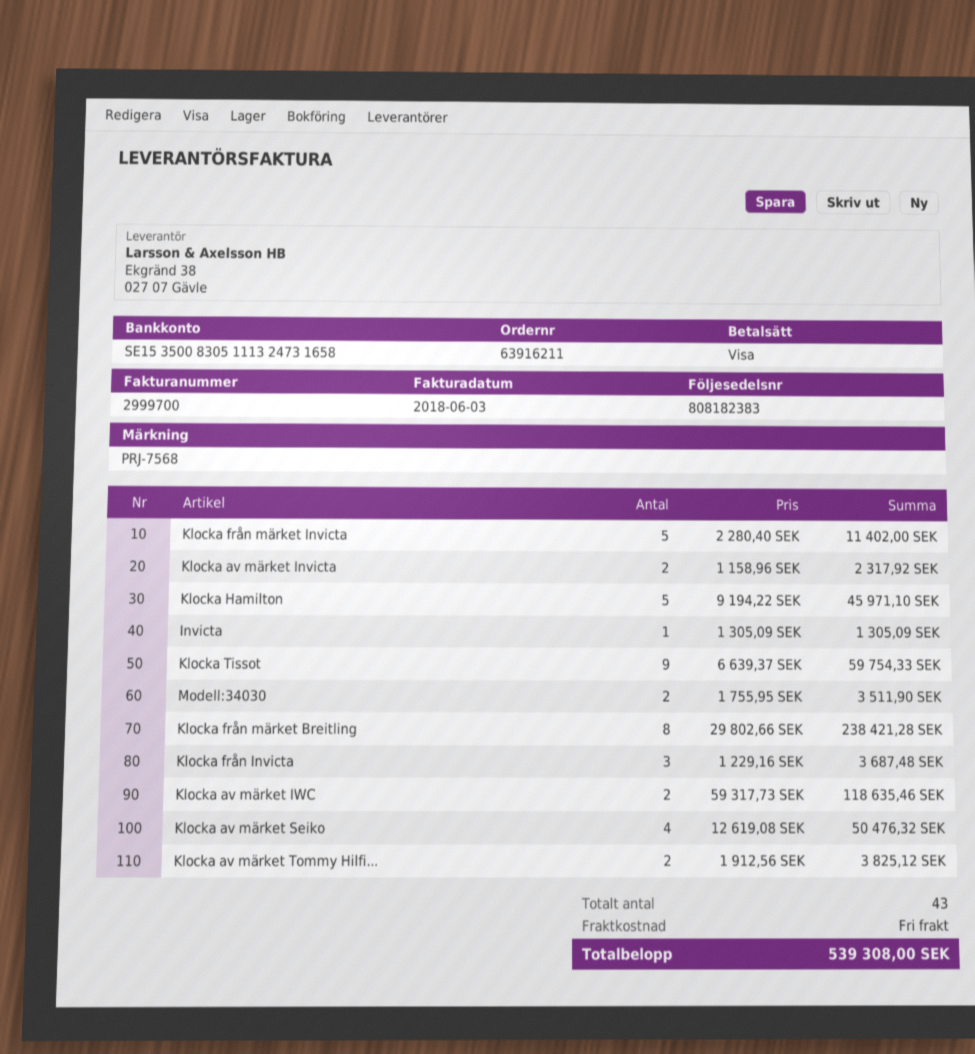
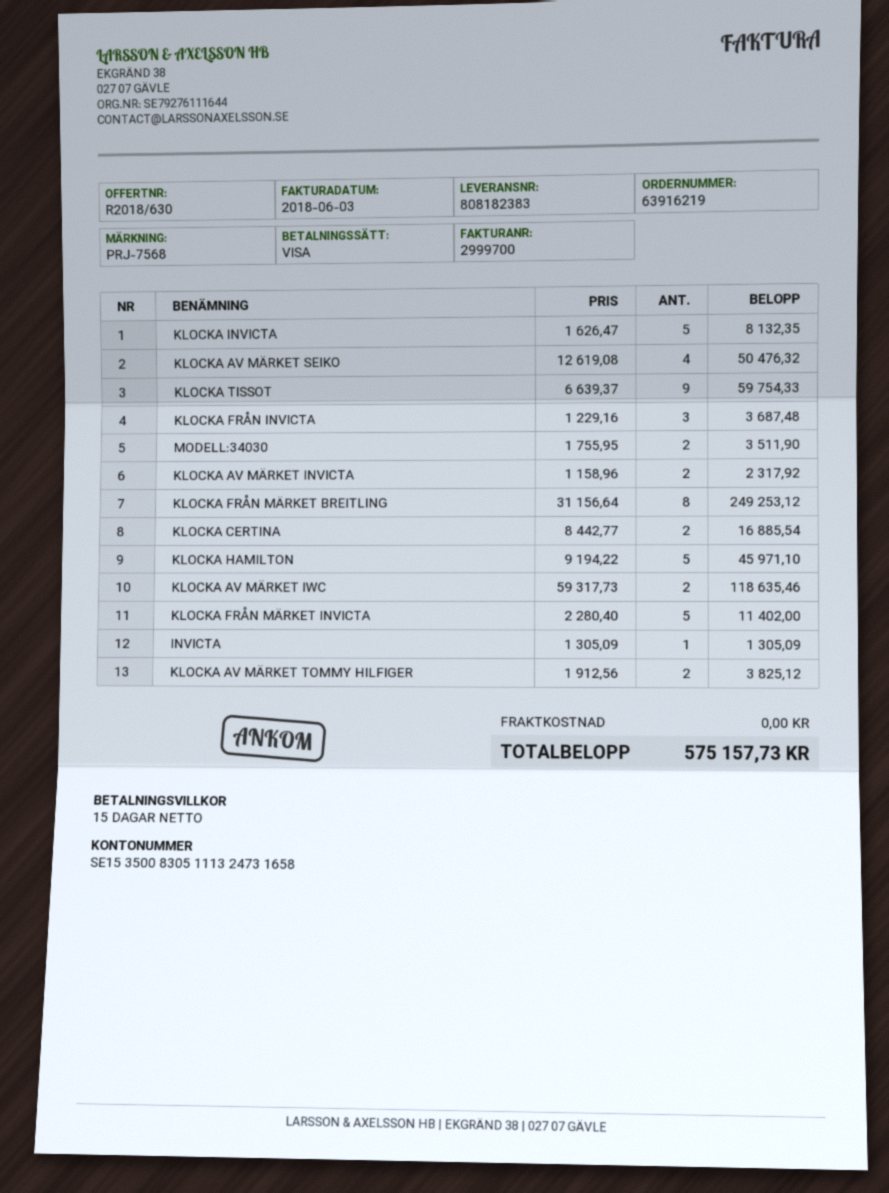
order number: 63916211 -> 63916219
Klocka från märket Breitling: 8 x 29802.66 = 238421.28 -> 8 x 31156.64 = 249253.12
KLOCKA INVICTA: none -> 5 x 1626.47 = 8132.35
KLOCKA CERTINA: none -> 2 x 8442.77 = 16885.54
total: 539308.00 -> 575157.73

